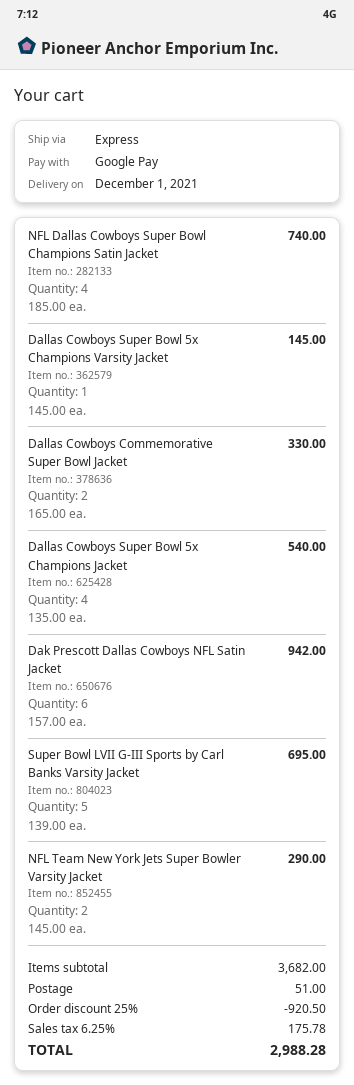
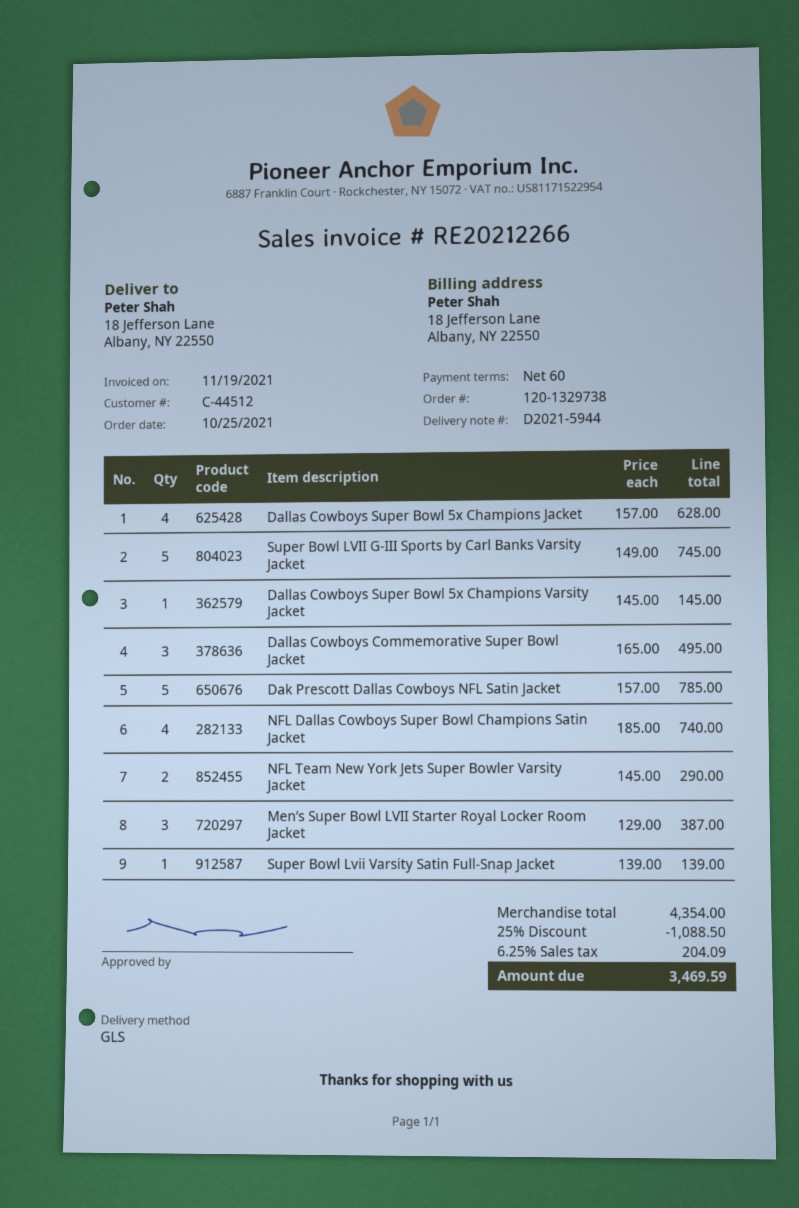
shipping method: express -> GLS
Dallas Cowboys Commemorative Super Bowl Jacket: 2 x 165.00 = 330.00 -> 3 x 165.00 = 495.00
Dallas Cowboys Super Bowl 5x Champions Jacket: 4 x 135.00 = 540.00 -> 4 x 157.00 = 628.00
Dak Prescott Dallas Cowboys NFL Satin Jacket: 6 x 157.00 = 942.00 -> 5 x 157.00 = 785.00
Super Bowl LVII G-III Sports by Carl Banks Varsity Jacket: 5 x 139.00 = 695.00 -> 5 x 149.00 = 745.00
Men’s Super Bowl LVII Starter Royal Locker Room Jacket: none -> 3 x 129.00 = 387.00
Super Bowl Lvii Varsity Satin Full-Snap Jacket: none -> 1 x 139.00 = 139.00
subtotal: 3682.00 -> 4354.00
discount: 25% = 920.50 -> 25% = 1088.50
shipping: 51.00 -> none
tax: 6.25% = 175.78 -> 6.25% = 204.09
total: 2988.28 -> 3469.59

